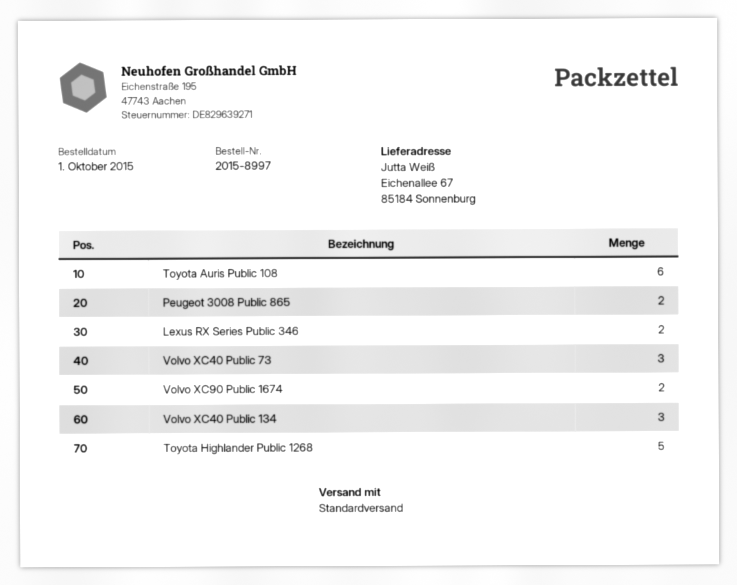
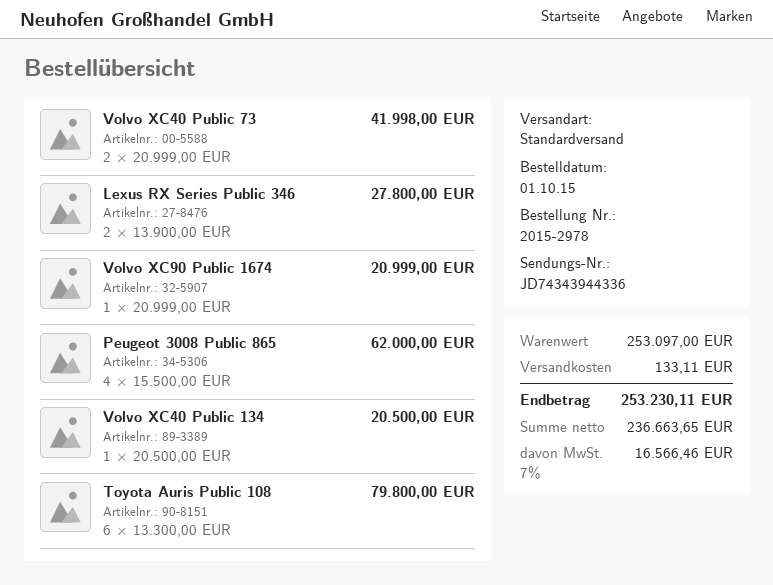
order number: 2015-8997 -> 2015-2978
Peugeot 3008 Public 865: 2 -> 4
Volvo XC40 Public 73: 3 -> 2
Volvo XC90 Public 1674: 2 -> 1
Volvo XC40 Public 134: 3 -> 1
Toyota Highlander Public 1268: 5 -> none

